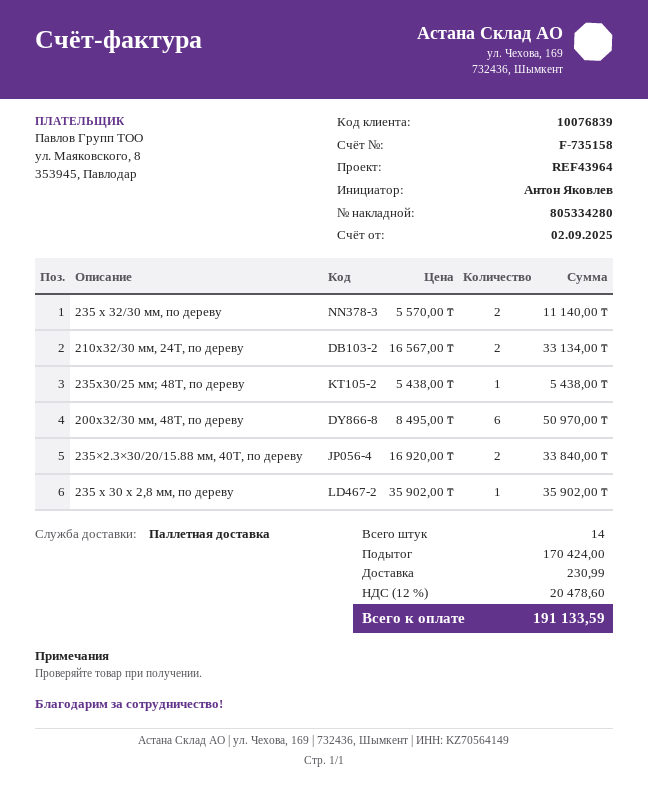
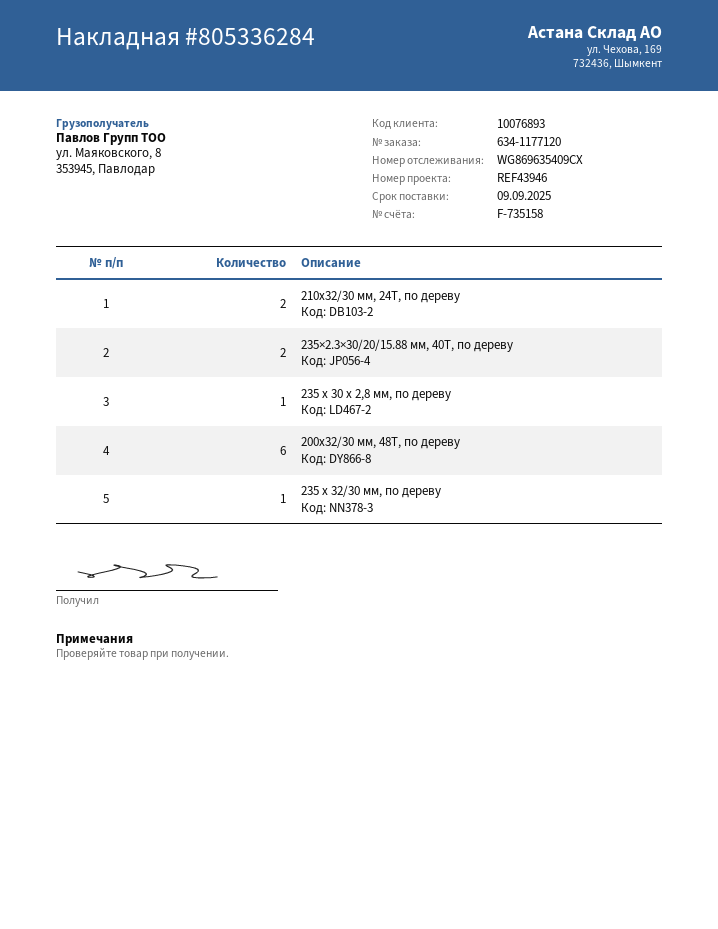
delivery note number: 805334280 -> 805336284
customer number: 10076839 -> 10076893
reference: REF43964 -> REF43946
235 x 32/30 мм, по дереву: 2 -> 1
235x30/25 мм; 48T, по дереву: 1 -> none

